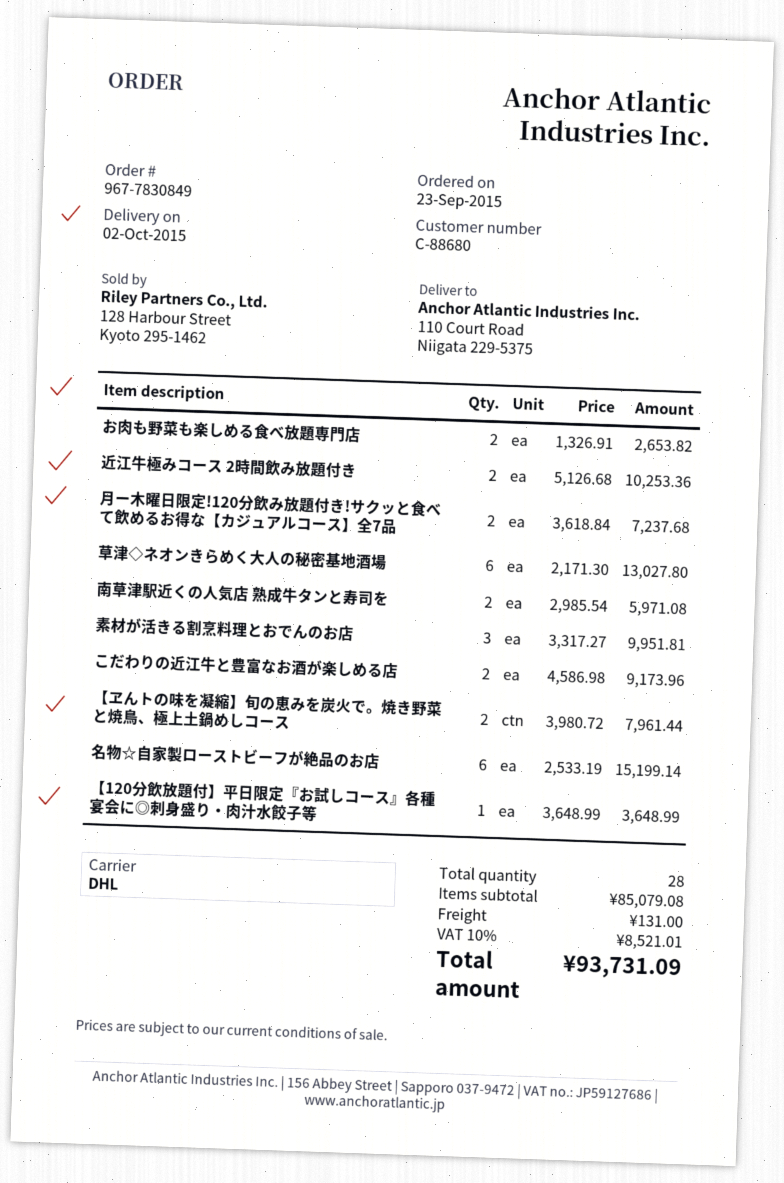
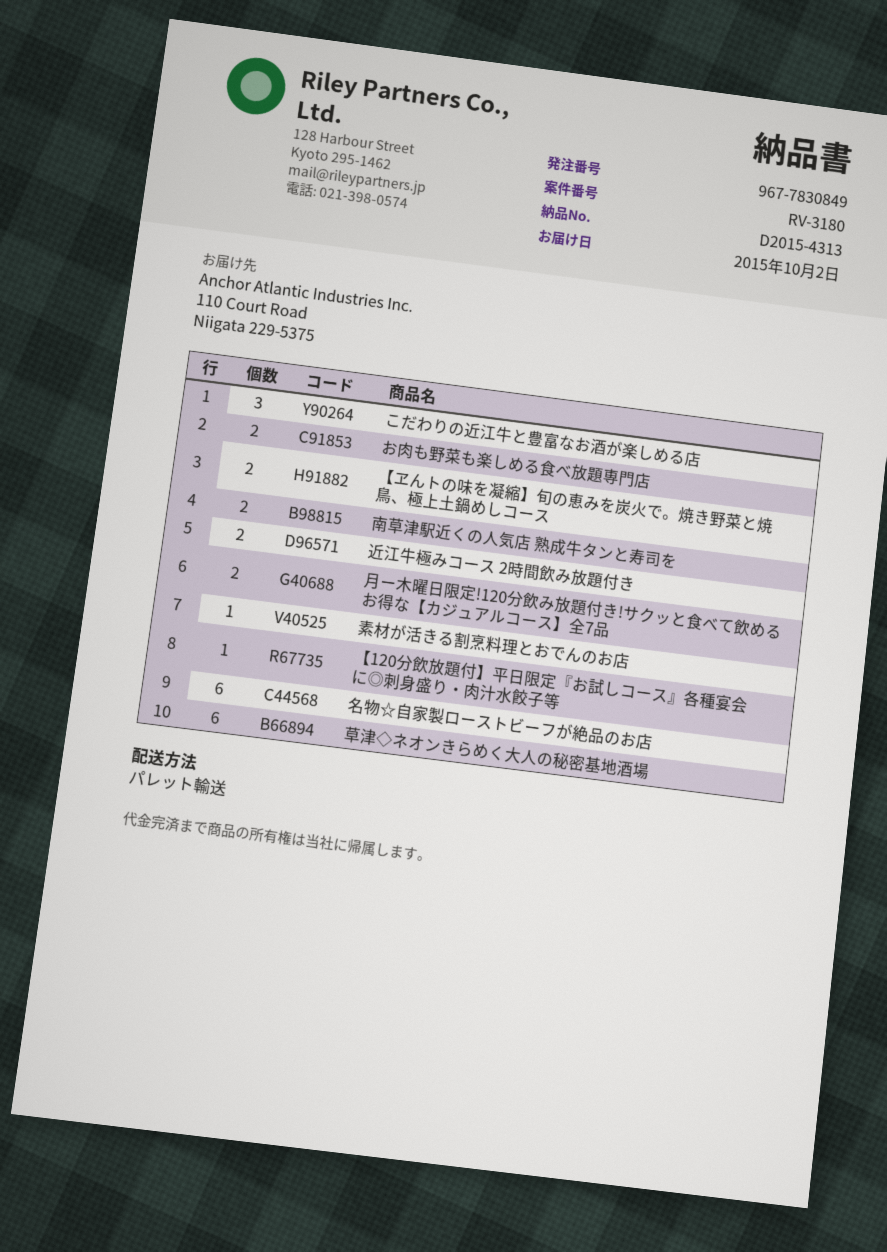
shipping method: DHL -> pallet freight
素材が活きる割烹料理とおでんのお店: 3 -> 1
こだわりの近江牛と豊富なお酒が楽しめる店: 2 -> 3

